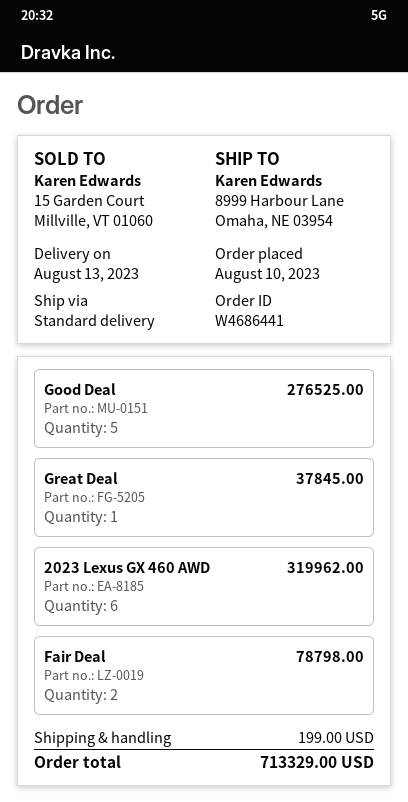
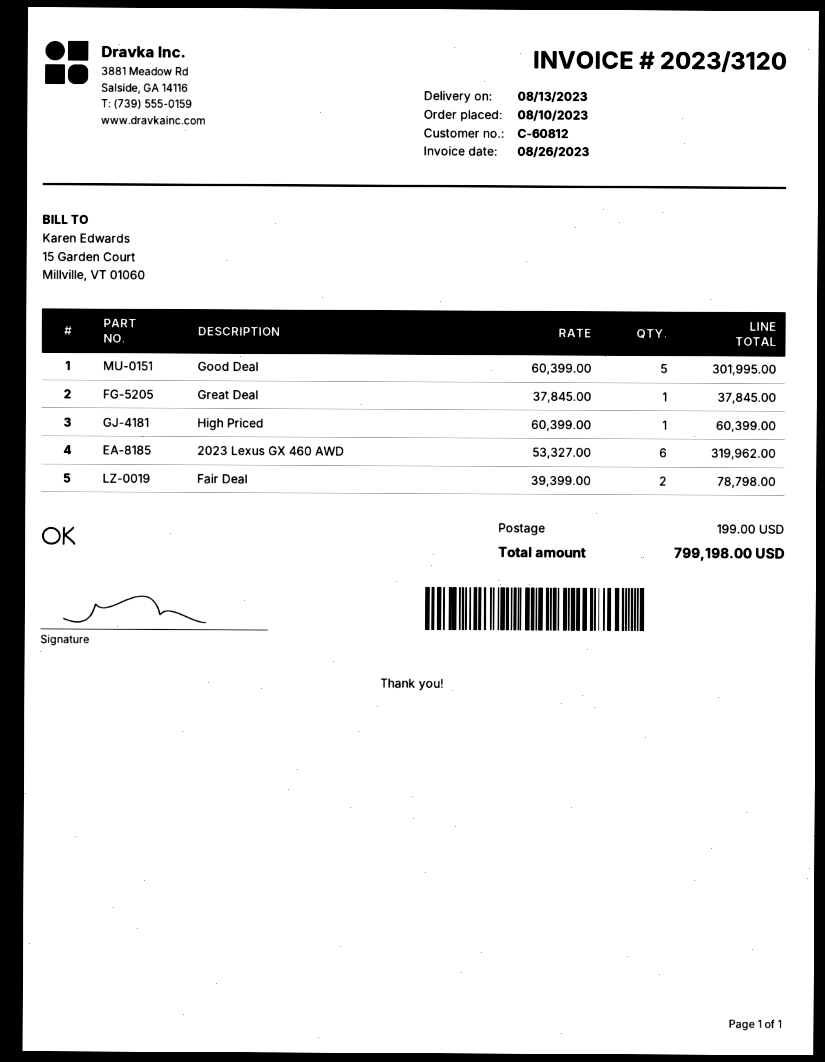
Good Deal: 5 for 276525.00 -> 5 for 301995.00
High Priced: none -> 1 for 60399.00
total: 713329.00 -> 799198.00

